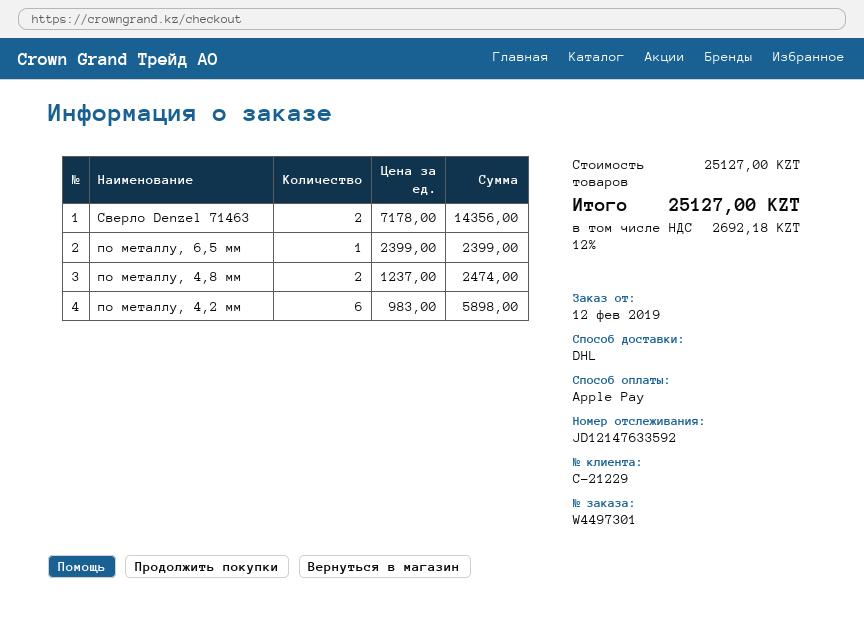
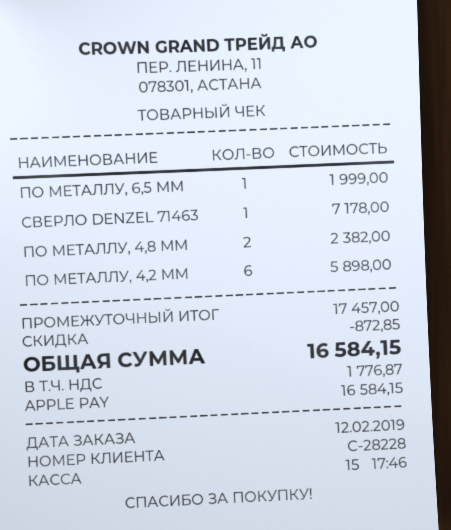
customer number: C-21229 -> C-28228
Сверло Denzel 71463: 2 for 14356.00 -> 1 for 7178.00
по металлу, 6,5 мм: 1 for 2399.00 -> 1 for 1999.00
по металлу, 4,8 мм: 2 for 2474.00 -> 2 for 2382.00
subtotal: 25127.00 -> 17457.00
discount: none -> 872.85
tax: 2692.18 -> 1776.87
total: 25127.00 -> 16584.15

